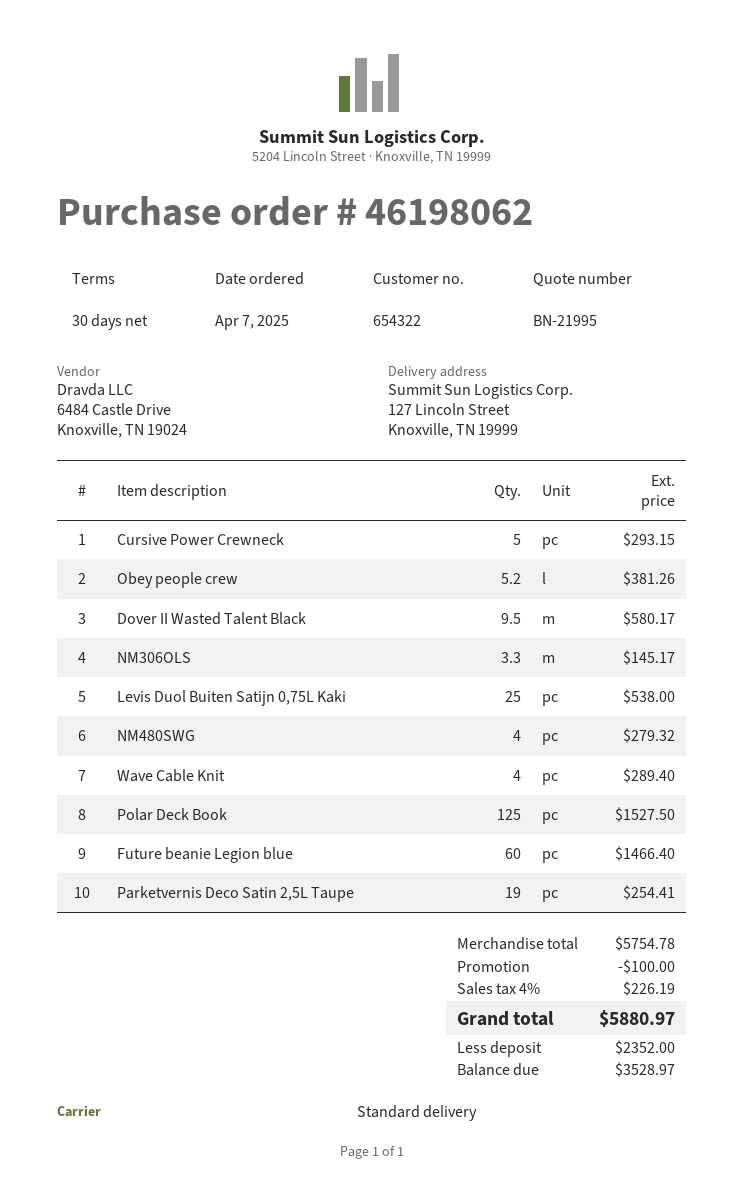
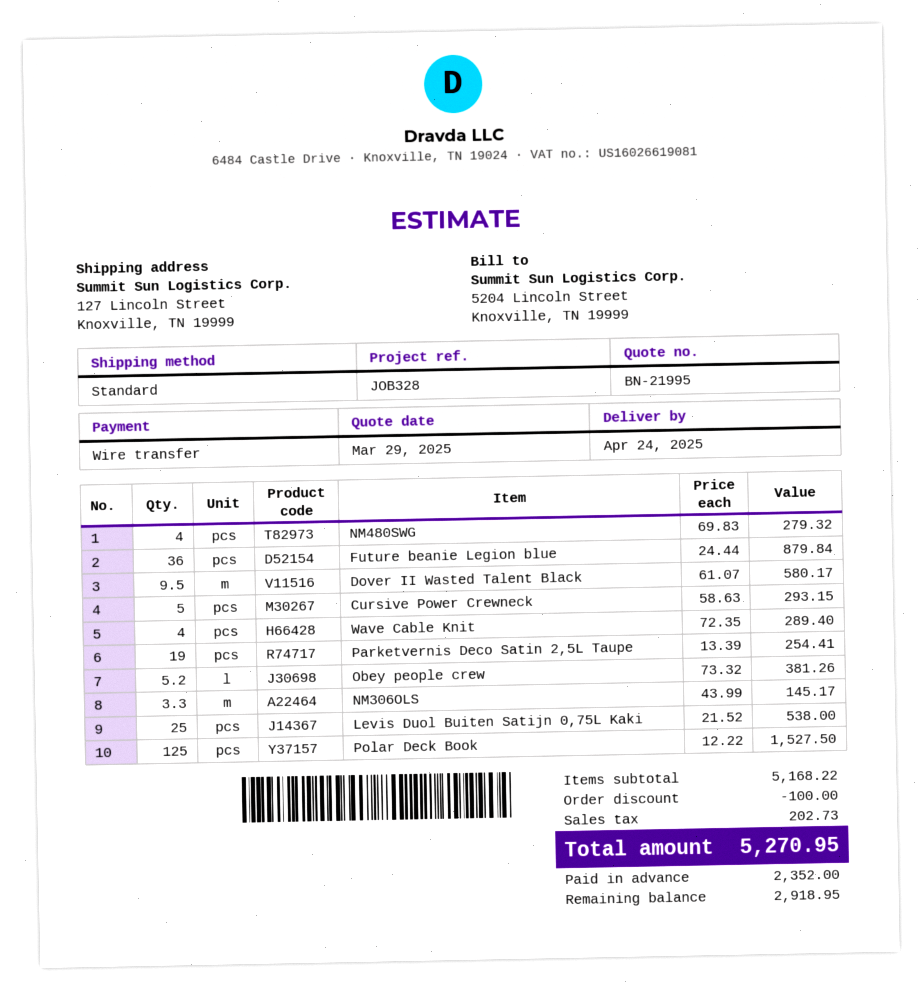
Future beanie Legion blue: 60 for 1466.40 -> 36 for 879.84
subtotal: 5754.78 -> 5168.22
tax: 226.19 -> 202.73
total: 5880.97 -> 5270.95
balance: 3528.97 -> 2918.95

